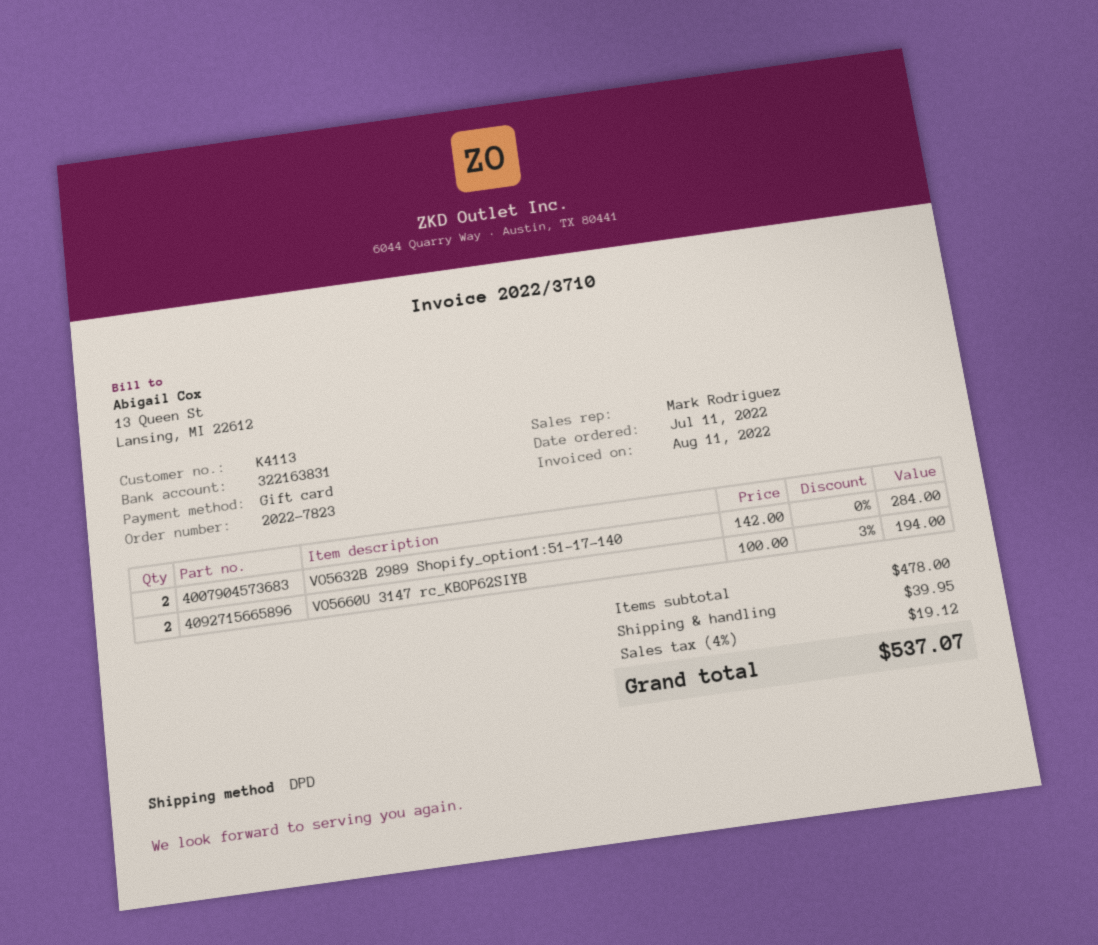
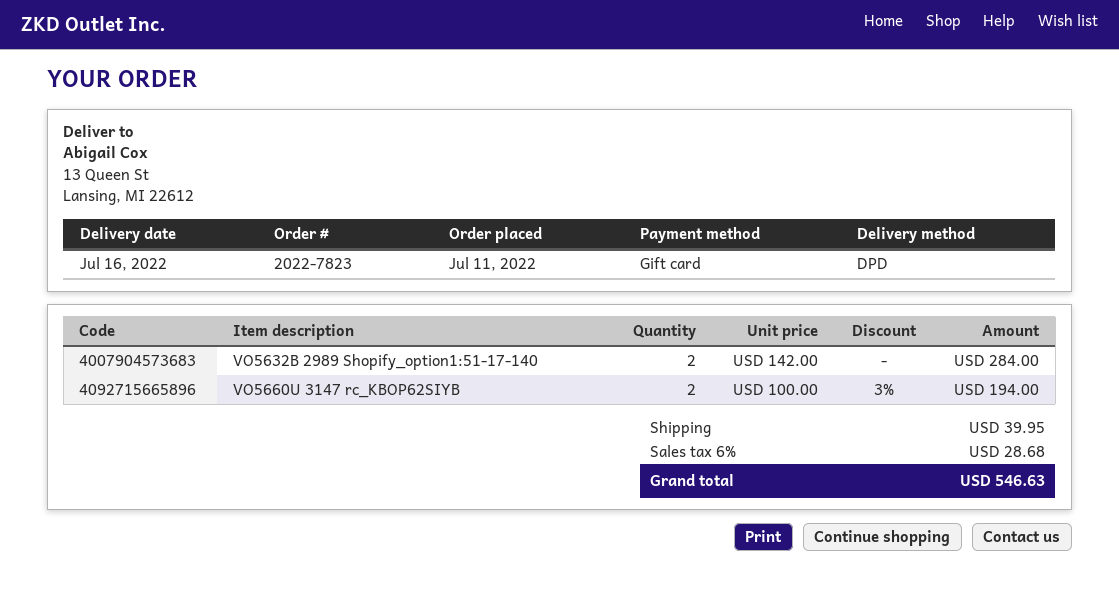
tax: 4% = 19.12 -> 6% = 28.68
total: 537.07 -> 546.63

